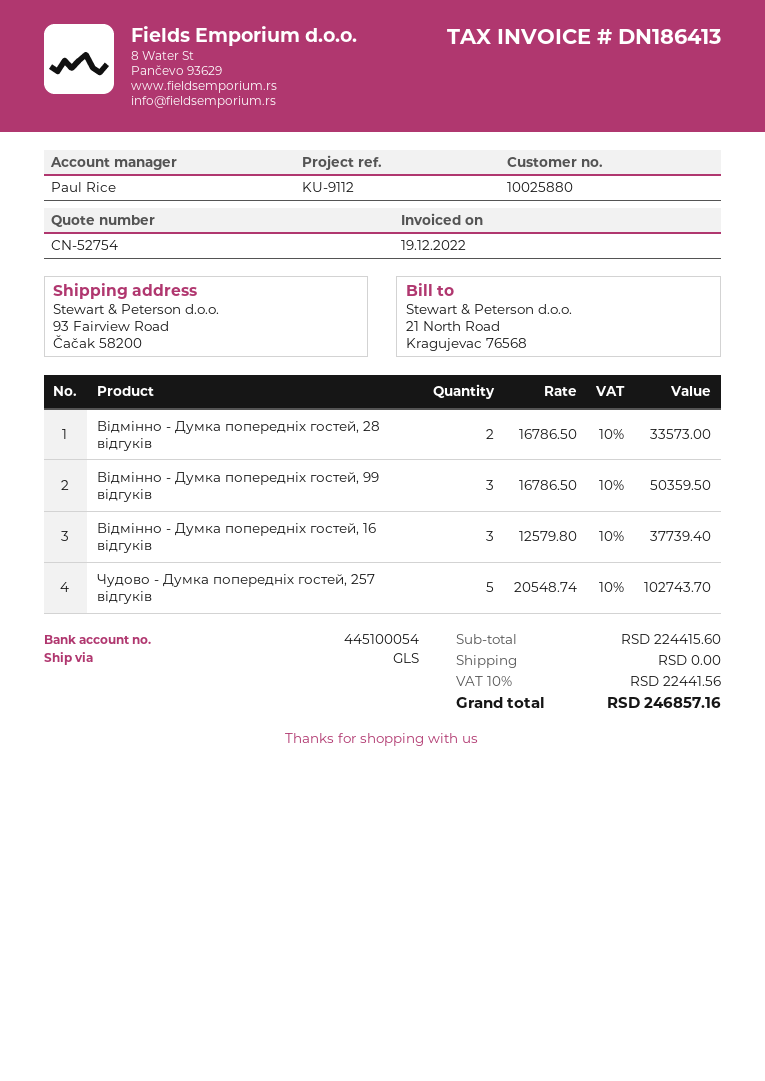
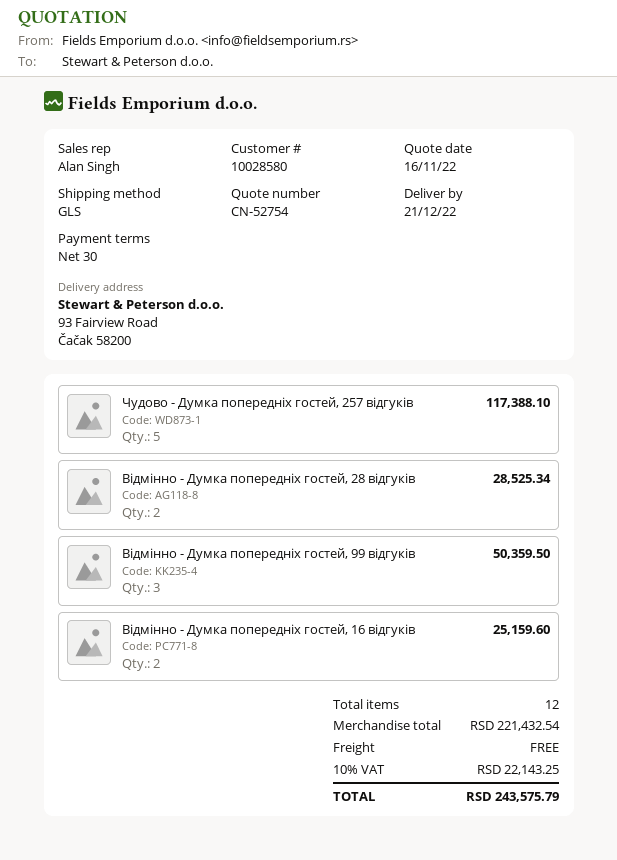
customer number: 10025880 -> 10028580
sales rep: Paul Rice -> Alan Singh
Відмінно - Думка попередніх гостей, 28 відгуків: 2 for 33573.00 -> 2 for 28525.34
Відмінно - Думка попередніх гостей, 16 відгуків: 3 for 37739.40 -> 2 for 25159.60
Чудово - Думка попередніх гостей, 257 відгуків: 5 for 102743.70 -> 5 for 117388.10
subtotal: 224415.60 -> 221432.54
tax: 10% = 22441.56 -> 10% = 22143.25
total: 246857.16 -> 243575.79

